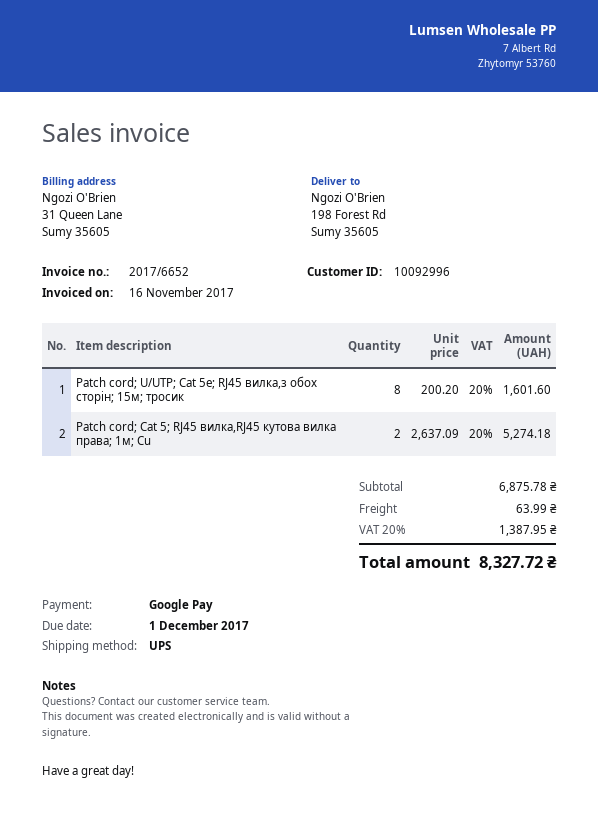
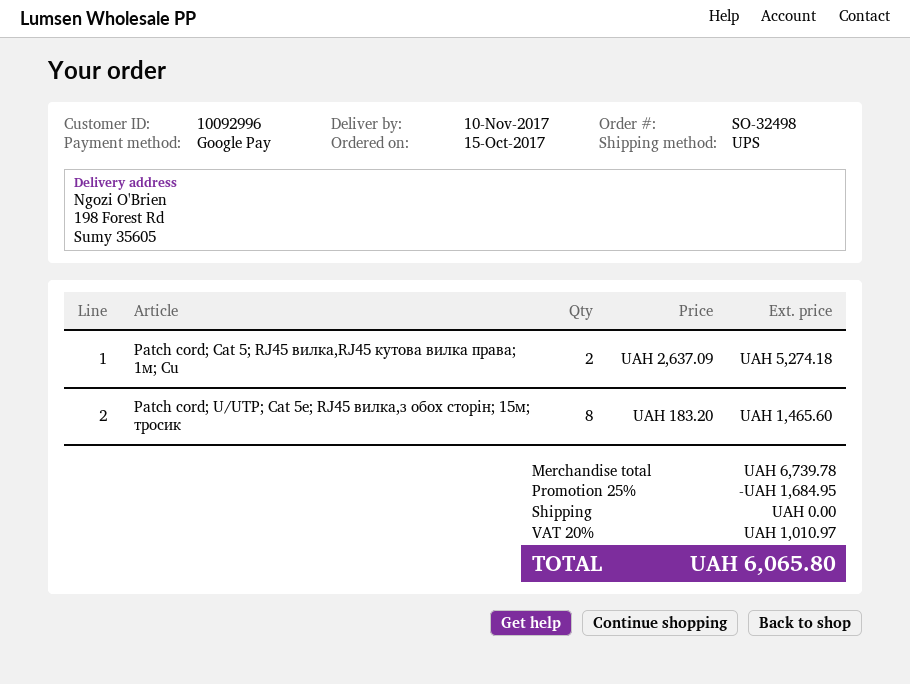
Patch cord; U/UTP; Cat 5e; RJ45 вилка,з обох сторін; 15м; тросик: 8 x 200.20 = 1601.60 -> 8 x 183.20 = 1465.60
subtotal: 6875.78 -> 6739.78
discount: none -> 25% = 1684.95
shipping: 63.99 -> 0.00
tax: 20% = 1387.95 -> 20% = 1010.97
total: 8327.72 -> 6065.80

